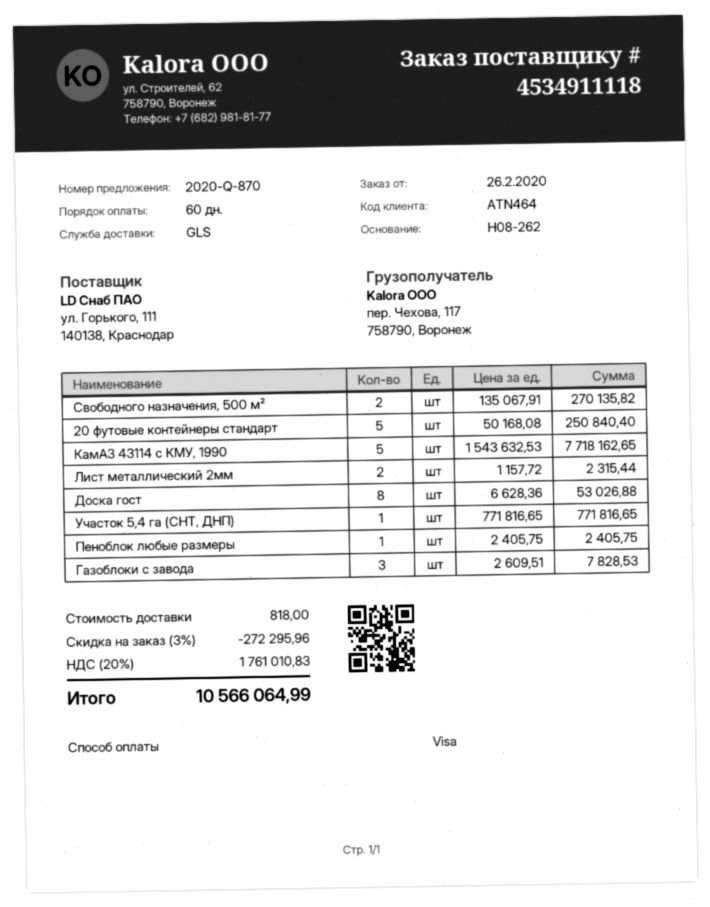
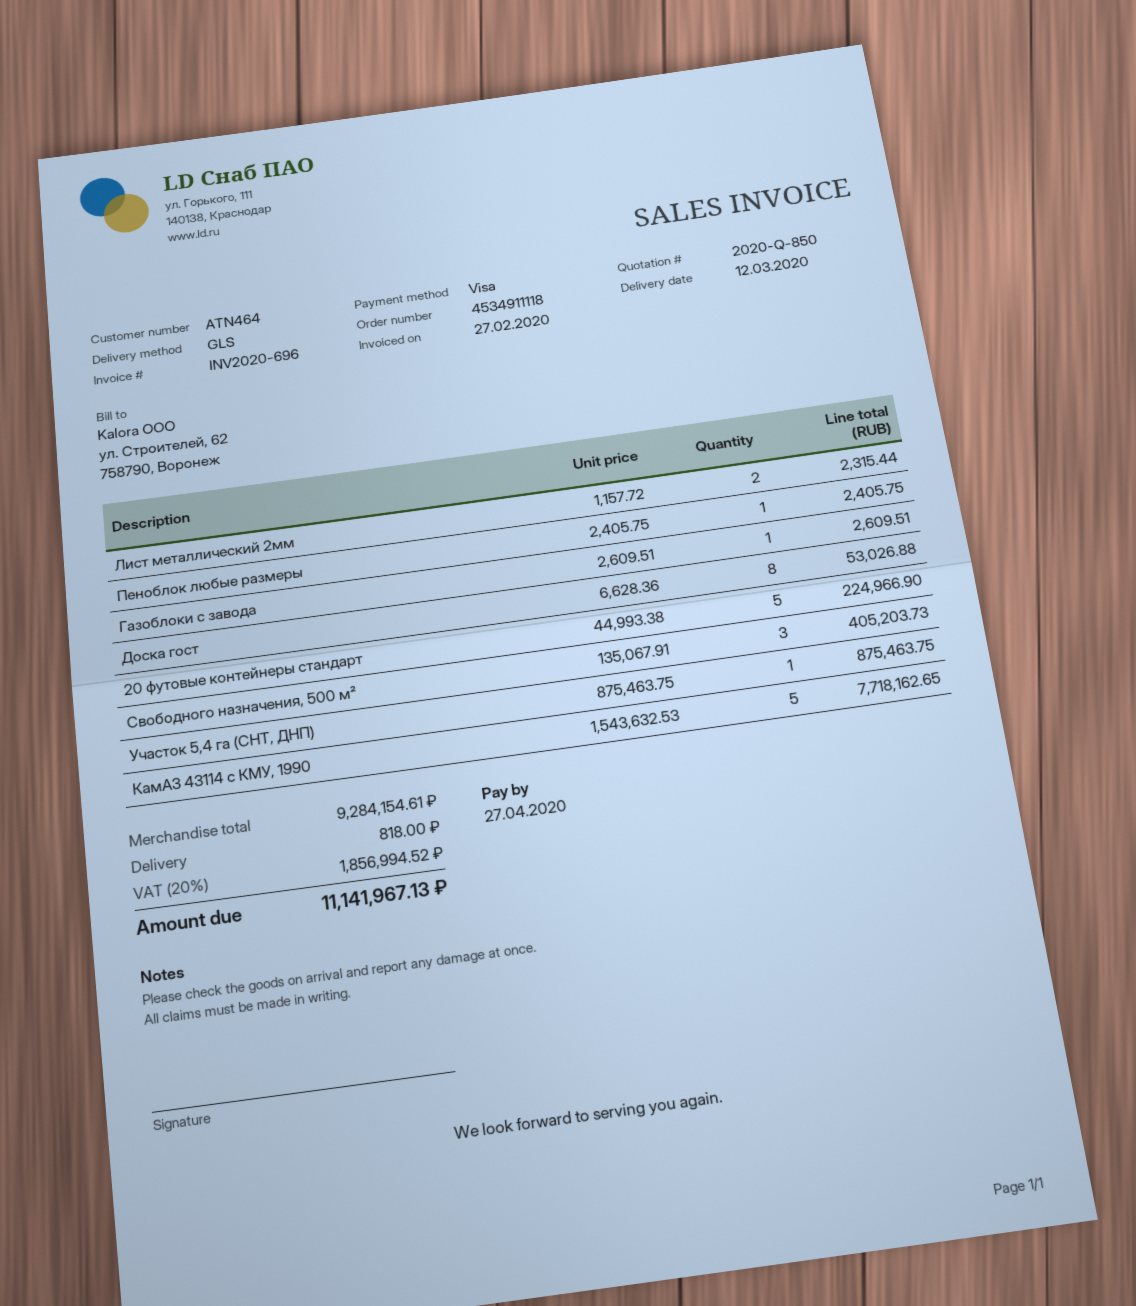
quote number: 2020-Q-870 -> 2020-Q-850
Свободного назначения, 500 м²: 2 x 135067.91 = 270135.82 -> 3 x 135067.91 = 405203.73
20 футовые контейнеры стандарт: 5 x 50168.08 = 250840.40 -> 5 x 44993.38 = 224966.90
Участок 5,4 га (СНТ, ДНП): 1 x 771816.65 = 771816.65 -> 1 x 875463.75 = 875463.75
Газоблоки с завода: 3 x 2609.51 = 7828.53 -> 1 x 2609.51 = 2609.51
discount: 3% = 272295.96 -> none
tax: 20% = 1761010.83 -> 20% = 1856994.52
total: 10566064.99 -> 11141967.13

